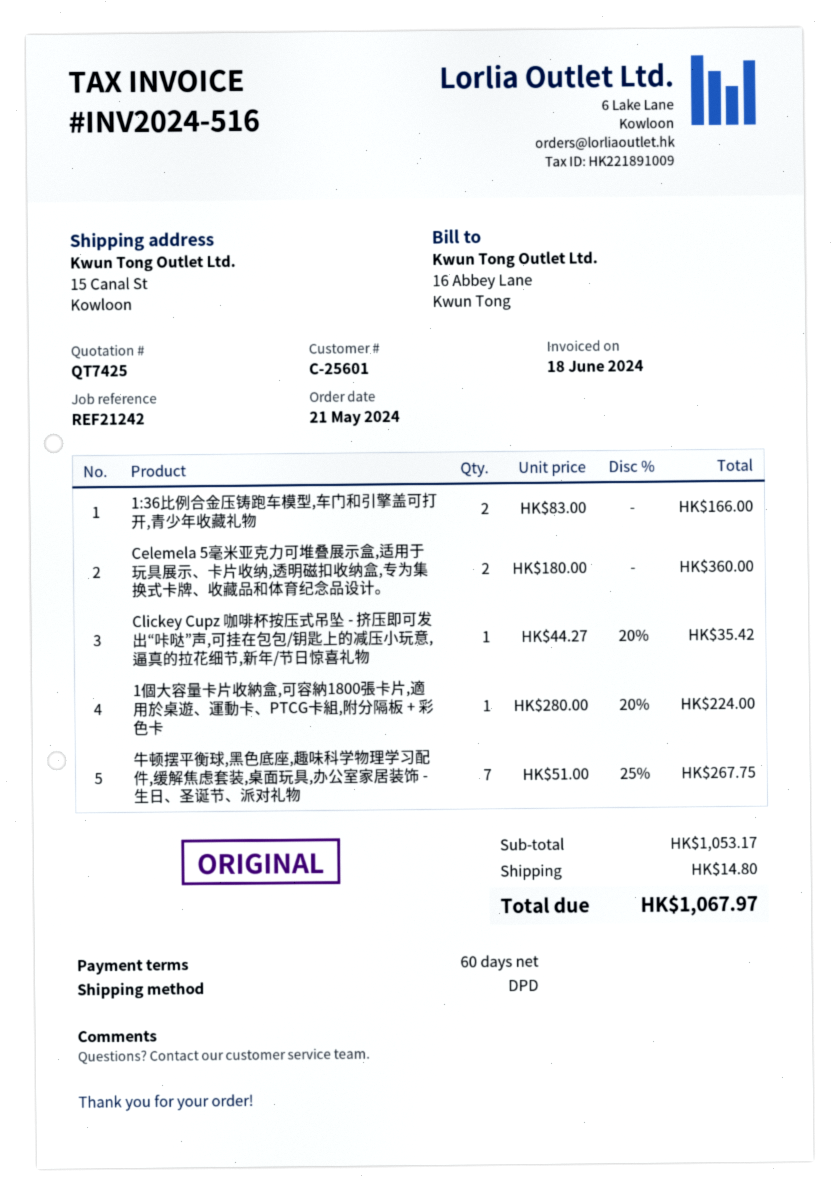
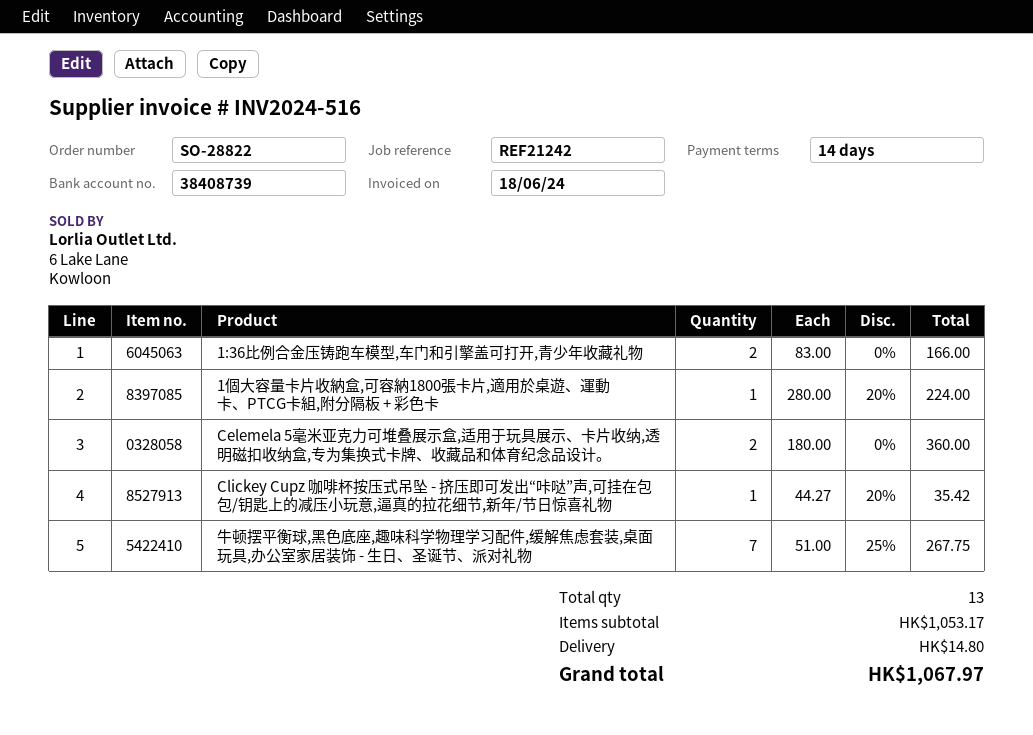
payment terms: 60 days -> 14 days

